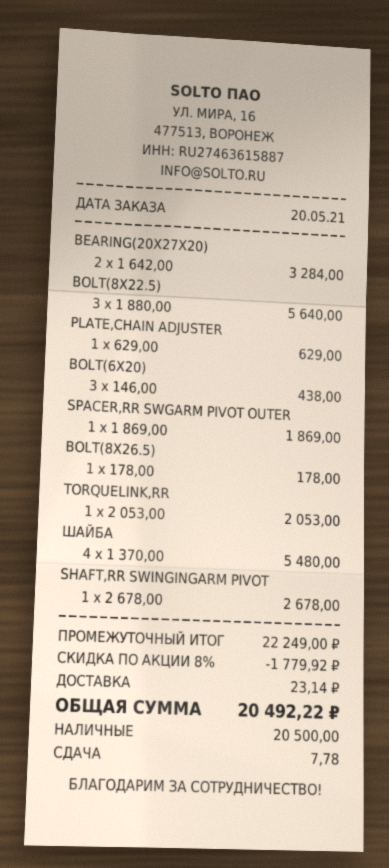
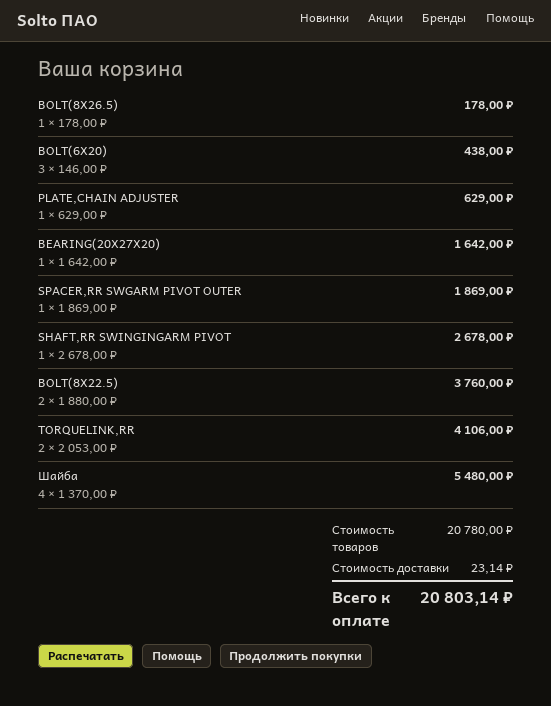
BEARING(20X27X20): 2 x 1642.00 = 3284.00 -> 1 x 1642.00 = 1642.00
BOLT(8X22.5): 3 x 1880.00 = 5640.00 -> 2 x 1880.00 = 3760.00
TORQUELINK,RR: 1 x 2053.00 = 2053.00 -> 2 x 2053.00 = 4106.00
subtotal: 22249.00 -> 20780.00
discount: 8% = 1779.92 -> none
total: 20492.22 -> 20803.14

